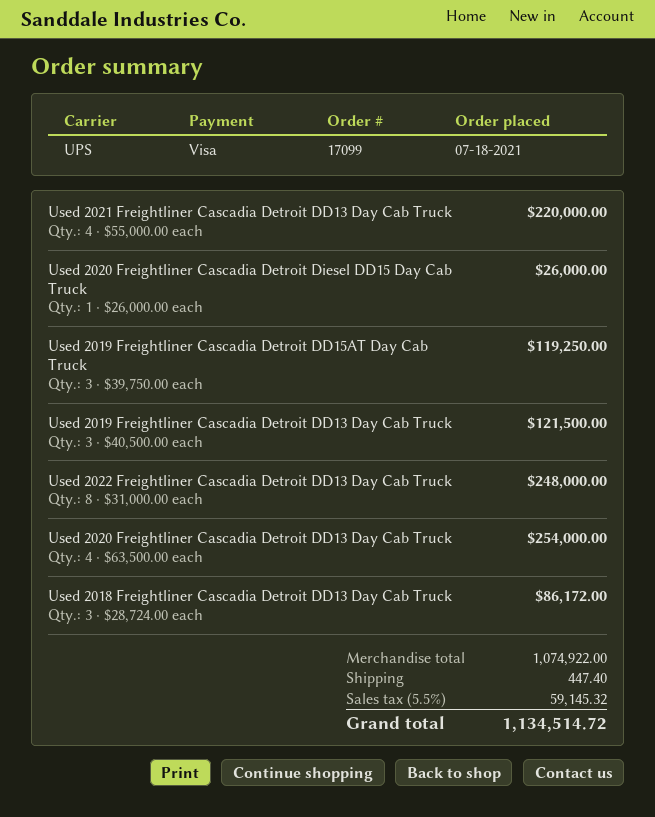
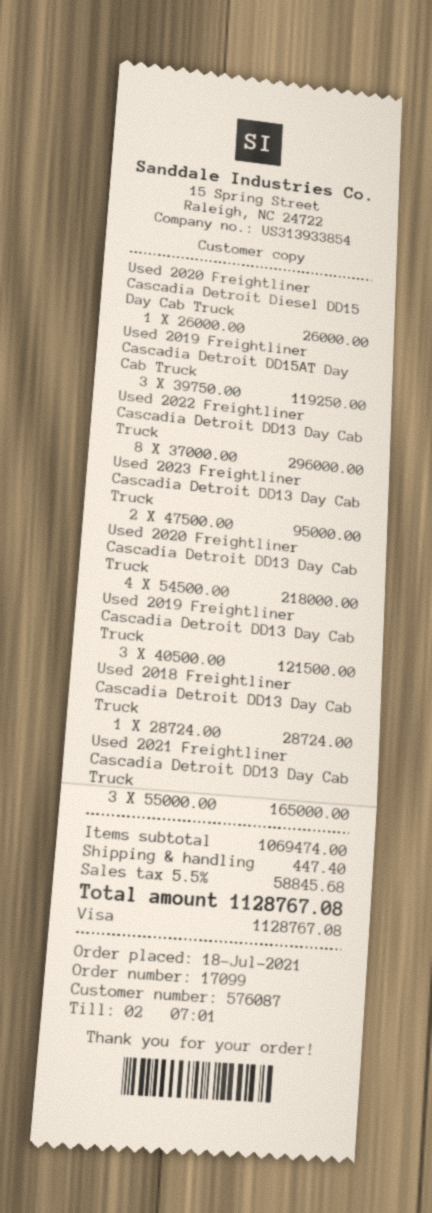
Used 2021 Freightliner Cascadia Detroit DD13 Day Cab Truck: 4 x 55000.00 = 220000.00 -> 3 x 55000.00 = 165000.00
Used 2022 Freightliner Cascadia Detroit DD13 Day Cab Truck: 8 x 31000.00 = 248000.00 -> 8 x 37000.00 = 296000.00
Used 2020 Freightliner Cascadia Detroit DD13 Day Cab Truck: 4 x 63500.00 = 254000.00 -> 4 x 54500.00 = 218000.00
Used 2018 Freightliner Cascadia Detroit DD13 Day Cab Truck: 3 x 28724.00 = 86172.00 -> 1 x 28724.00 = 28724.00
Used 2023 Freightliner Cascadia Detroit DD13 Day Cab Truck: none -> 2 x 47500.00 = 95000.00
subtotal: 1074922.00 -> 1069474.00
tax: 5.5% = 59145.32 -> 5.5% = 58845.68
total: 1134514.72 -> 1128767.08

